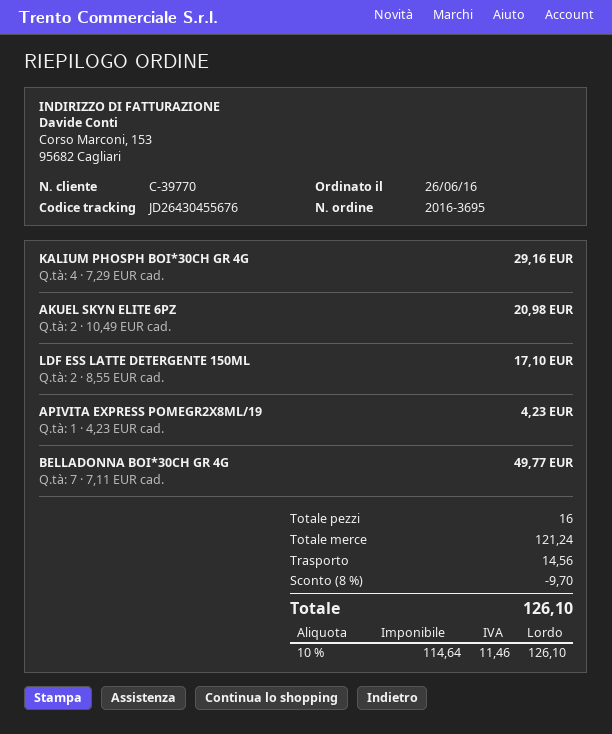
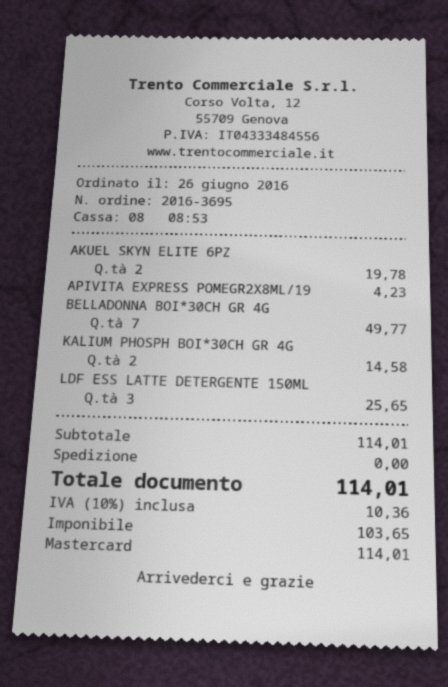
KALIUM PHOSPH BOI*30CH GR 4G: 4 for 29.16 -> 2 for 14.58
AKUEL SKYN ELITE 6PZ: 2 for 20.98 -> 2 for 19.78
LDF ESS LATTE DETERGENTE 150ML: 2 for 17.10 -> 3 for 25.65
subtotal: 121.24 -> 114.01
discount: 8% = 9.70 -> none
shipping: 14.56 -> 0.00
net: 114.64 -> 103.65
tax: 10% = 11.46 -> 10% = 10.36
total: 126.10 -> 114.01

